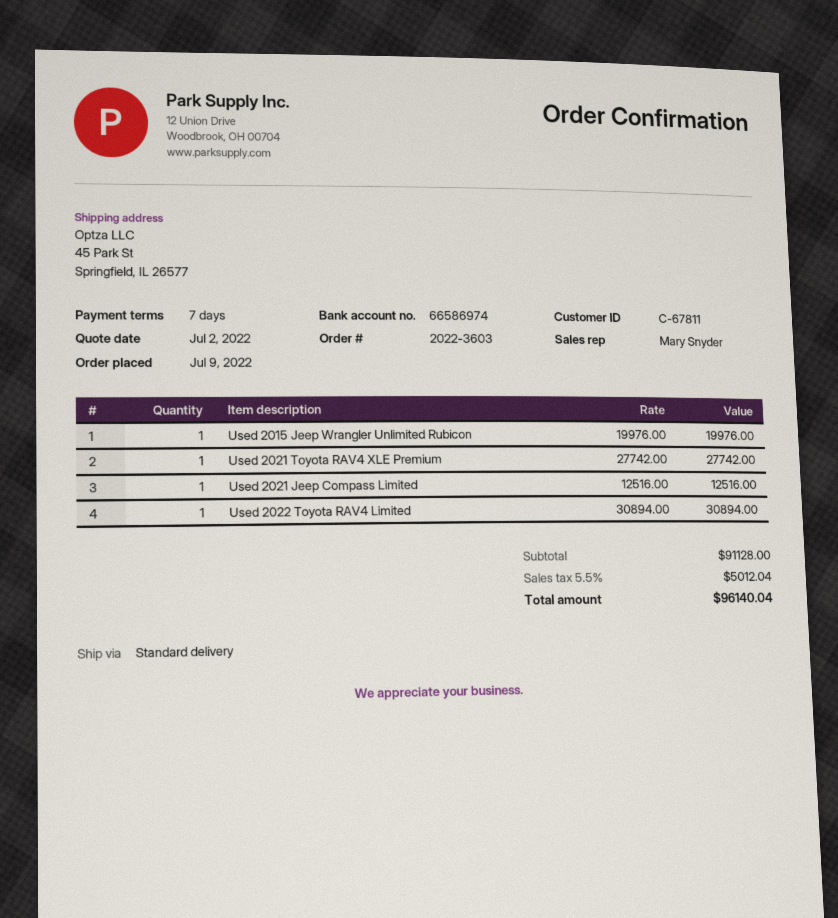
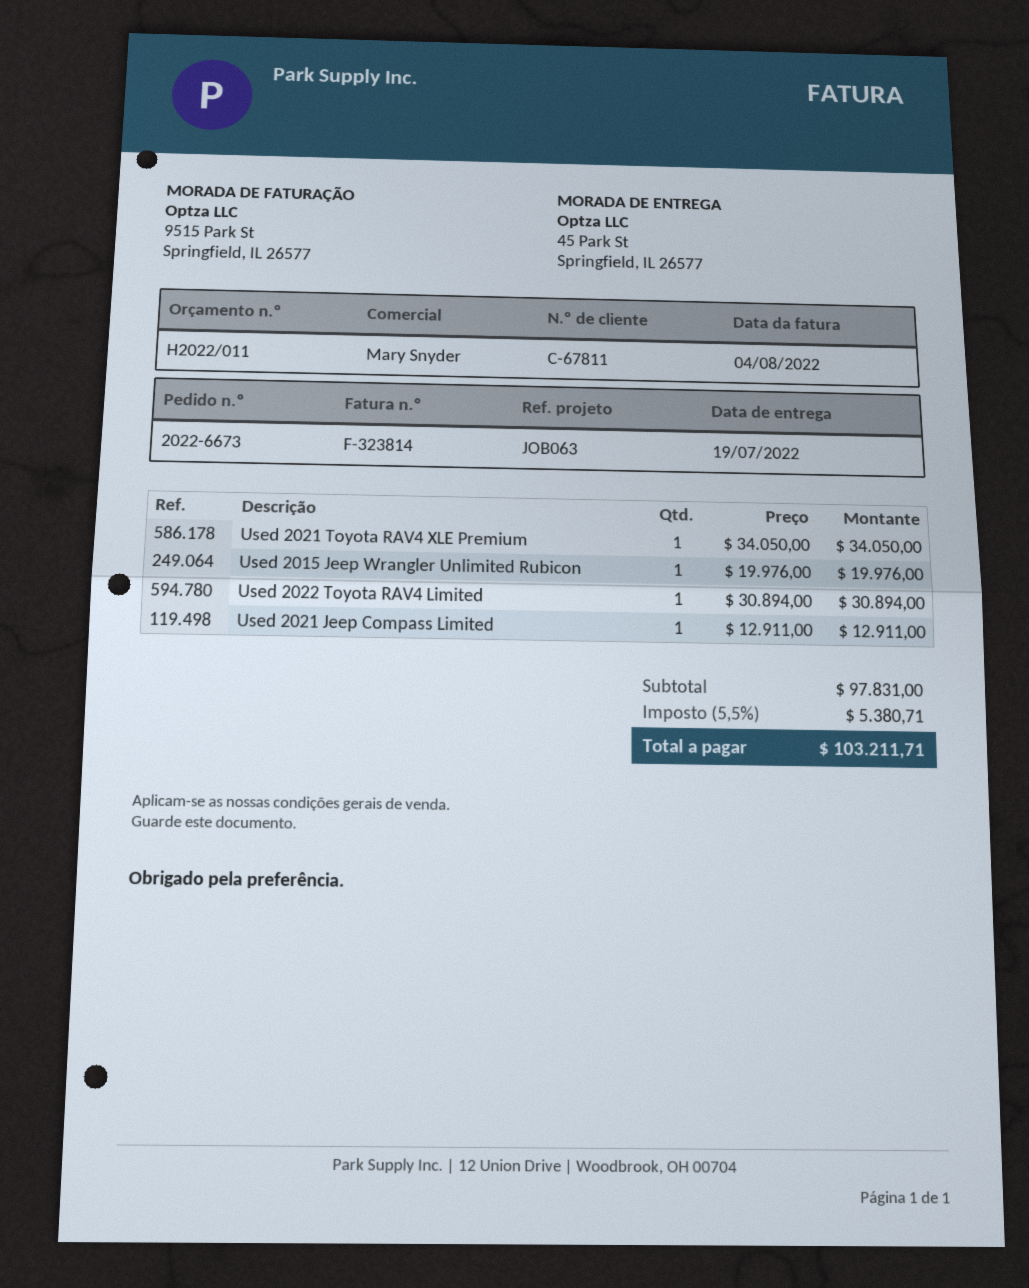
order number: 2022-3603 -> 2022-6673
Used 2021 Toyota RAV4 XLE Premium: 1 x 27742.00 = 27742.00 -> 1 x 34050.00 = 34050.00
Used 2021 Jeep Compass Limited: 1 x 12516.00 = 12516.00 -> 1 x 12911.00 = 12911.00
subtotal: 91128.00 -> 97831.00
tax: 5.5% = 5012.04 -> 5.5% = 5380.71
total: 96140.04 -> 103211.71

